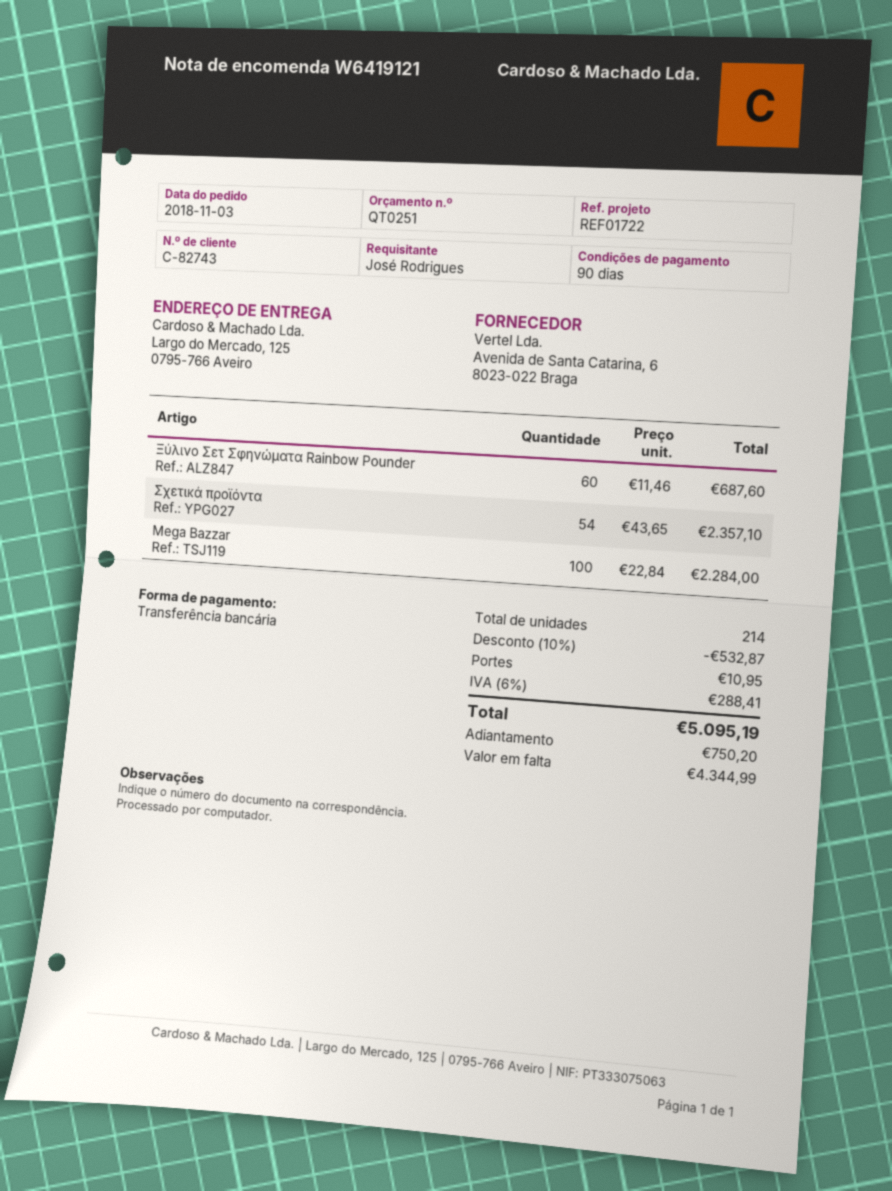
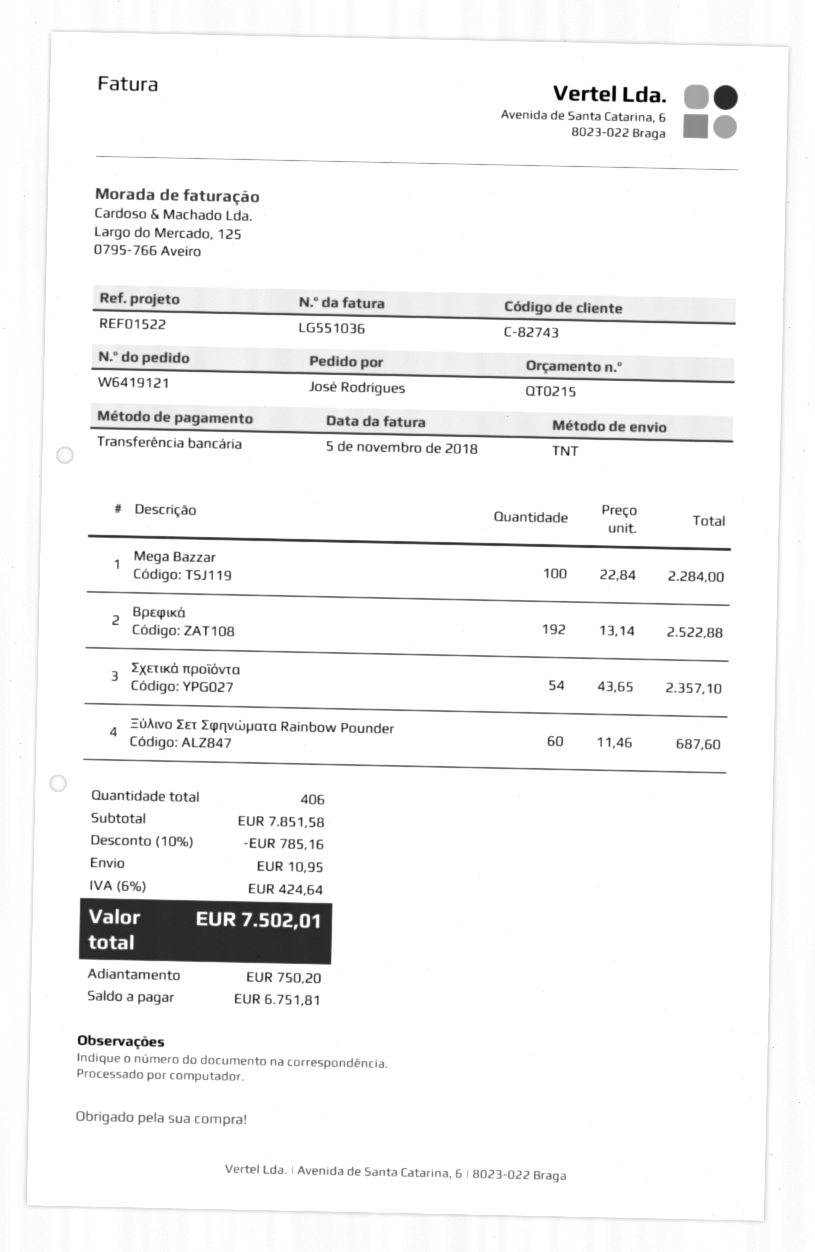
quote number: QT0251 -> QT0215
reference: REF01722 -> REF01522
Βρεφικά: none -> 192 x 13.14 = 2522.88
total quantity: 214 -> 406
discount: 10% = 532.87 -> 10% = 785.16
tax: 6% = 288.41 -> 6% = 424.64
total: 5095.19 -> 7502.01
balance: 4344.99 -> 6751.81

